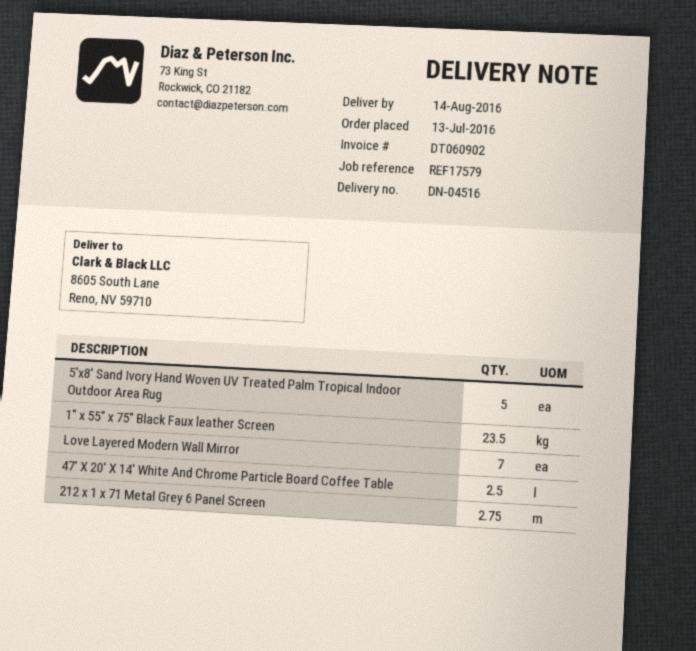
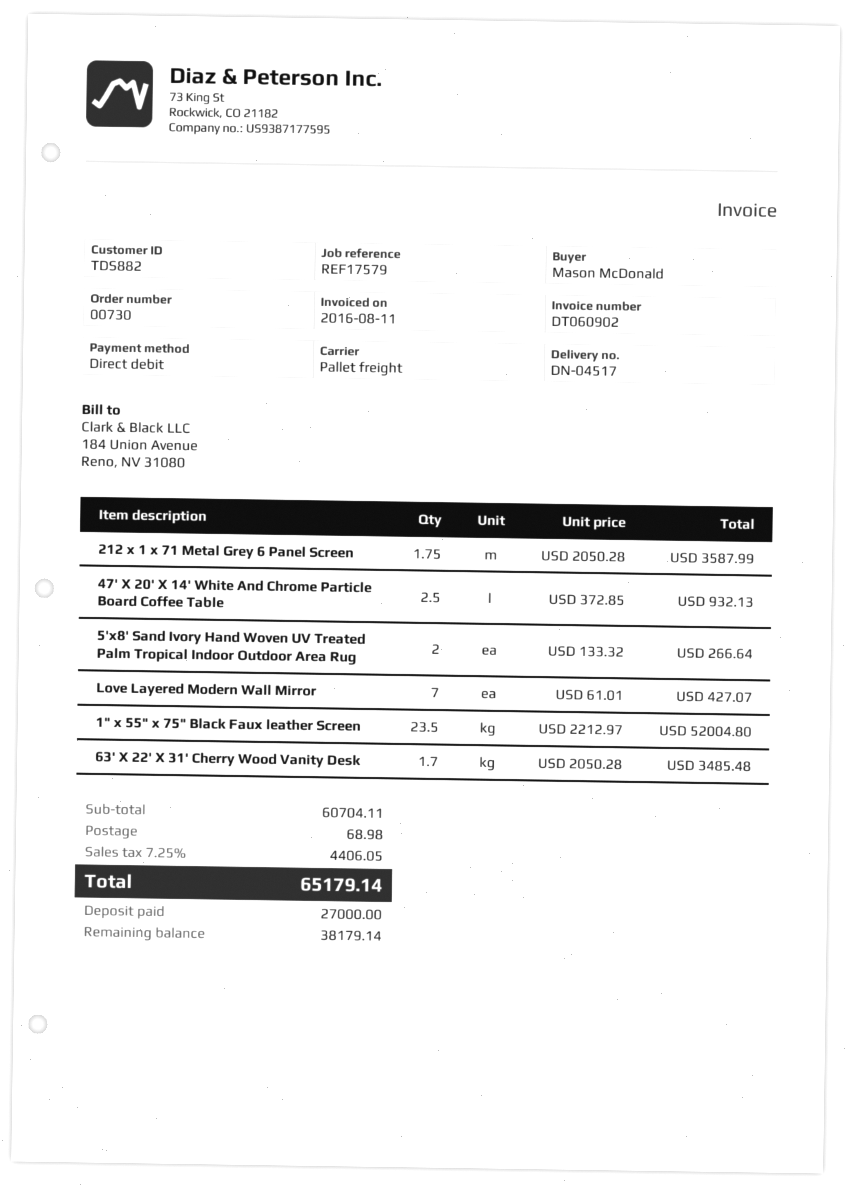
delivery note number: DN-04516 -> DN-04517
5'x8' Sand Ivory Hand Woven UV Treated Palm Tropical Indoor Outdoor Area Rug: 5 -> 2
212 x 1 x 71 Metal Grey 6 Panel Screen: 2.75 -> 1.75
63' X 22' X 31' Cherry Wood Vanity Desk: none -> 1.7

